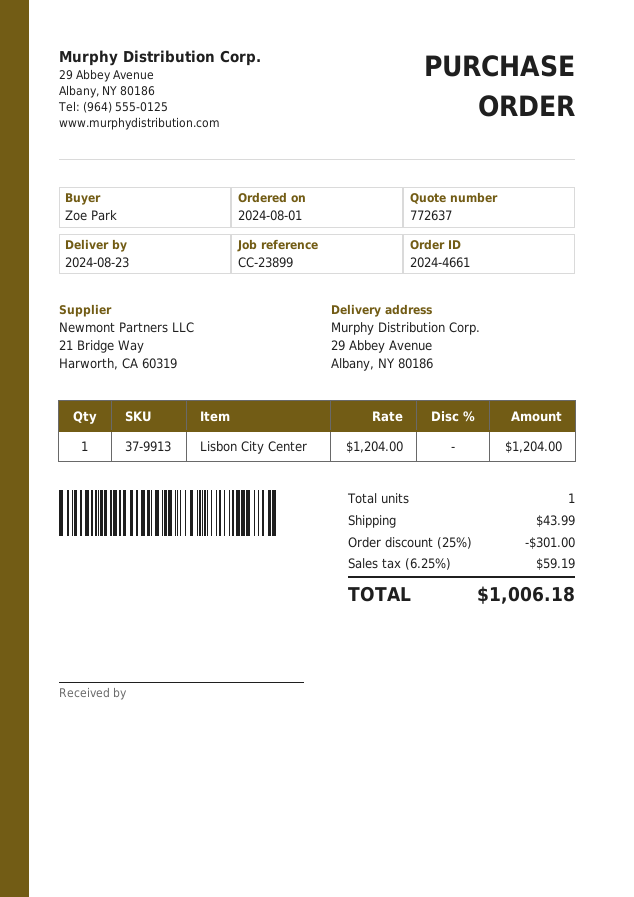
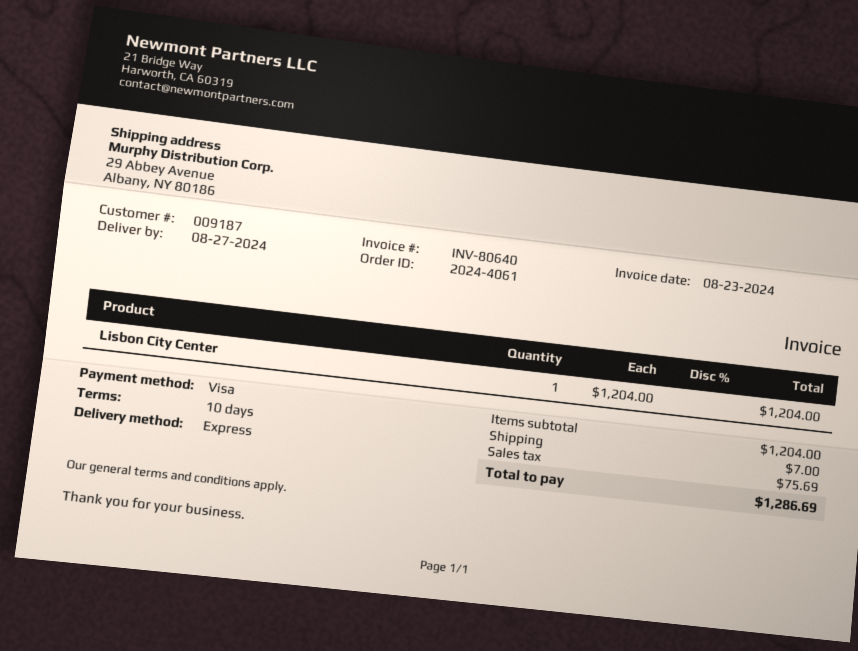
order number: 2024-4661 -> 2024-4061
delivery date: 2024-08-23 -> 2024-08-27
discount: 25% = 301.00 -> none
shipping: 43.99 -> 7.00
tax: 59.19 -> 75.69
total: 1006.18 -> 1286.69

